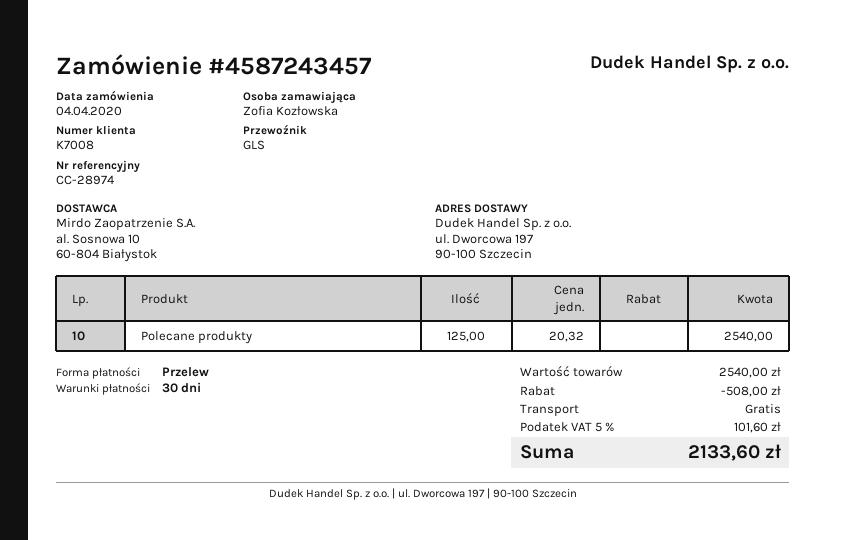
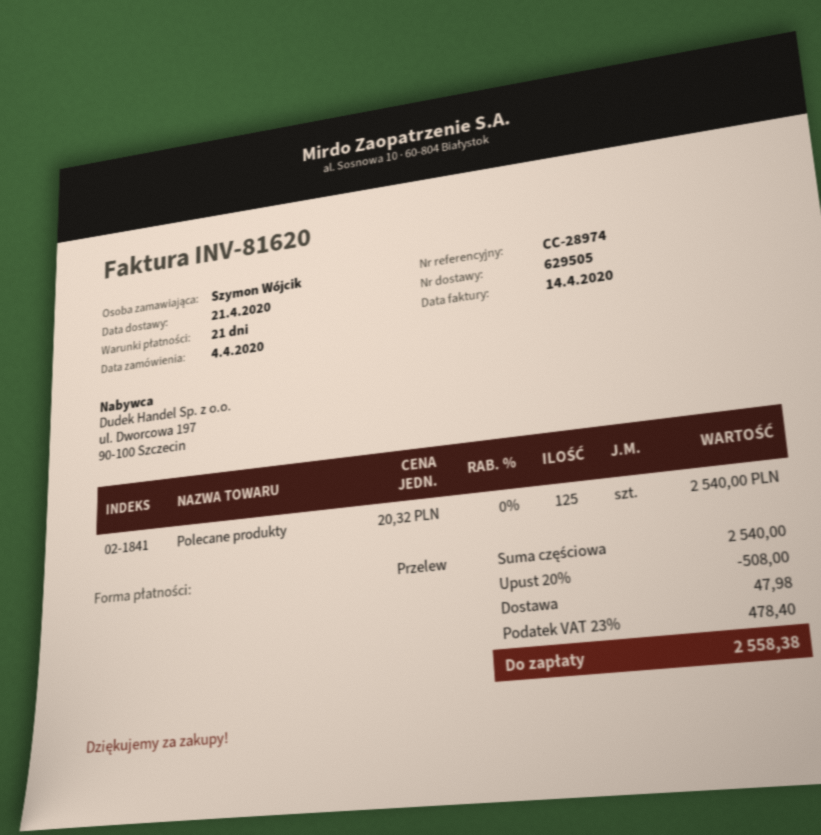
payment terms: 30 days -> 21 days
ordered by: Zofia Kozłowska -> Szymon Wójcik
shipping: 0.00 -> 47.98
tax: 5% = 101.60 -> 23% = 478.40
total: 2133.60 -> 2558.38

